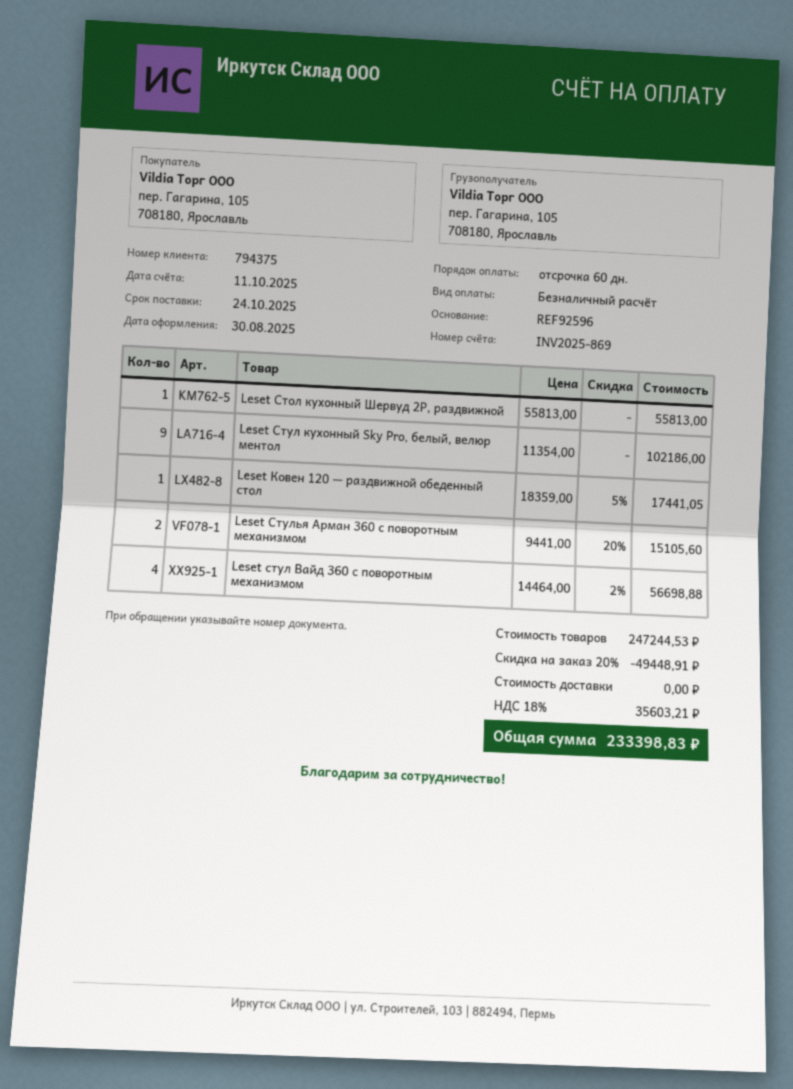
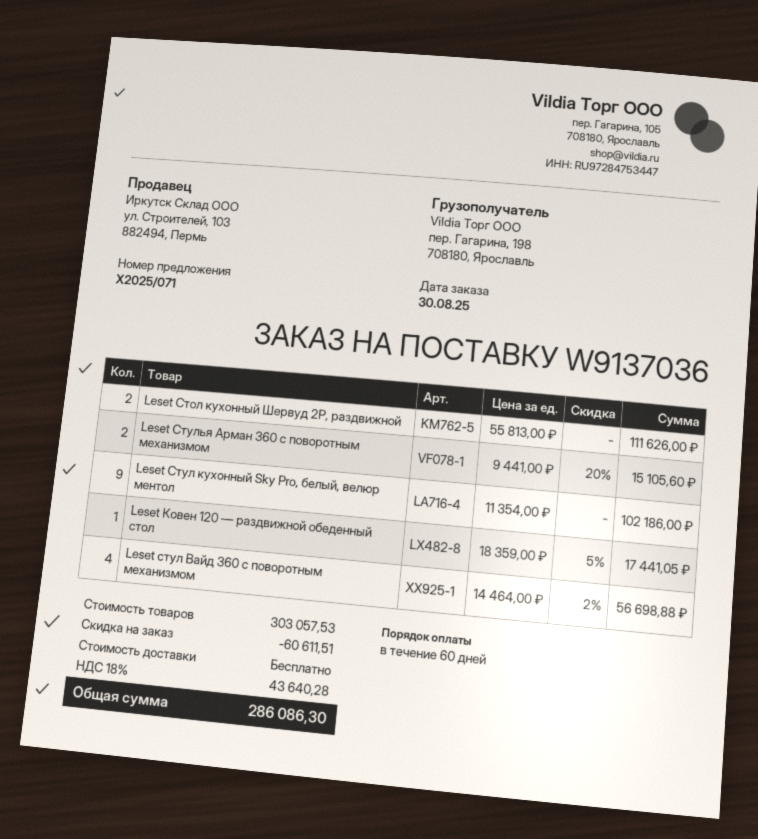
ship to: пер. Гагарина, 105, 708180, Ярославль -> пер. Гагарина, 198, 708180, Ярославль
Leset Стол кухонный Шервуд 2Р, раздвижной: 1 x 55813.00 = 55813.00 -> 2 x 55813.00 = 111626.00
subtotal: 247244.53 -> 303057.53
discount: 49448.91 -> 60611.51
tax: 18% = 35603.21 -> 18% = 43640.28
total: 233398.83 -> 286086.30

